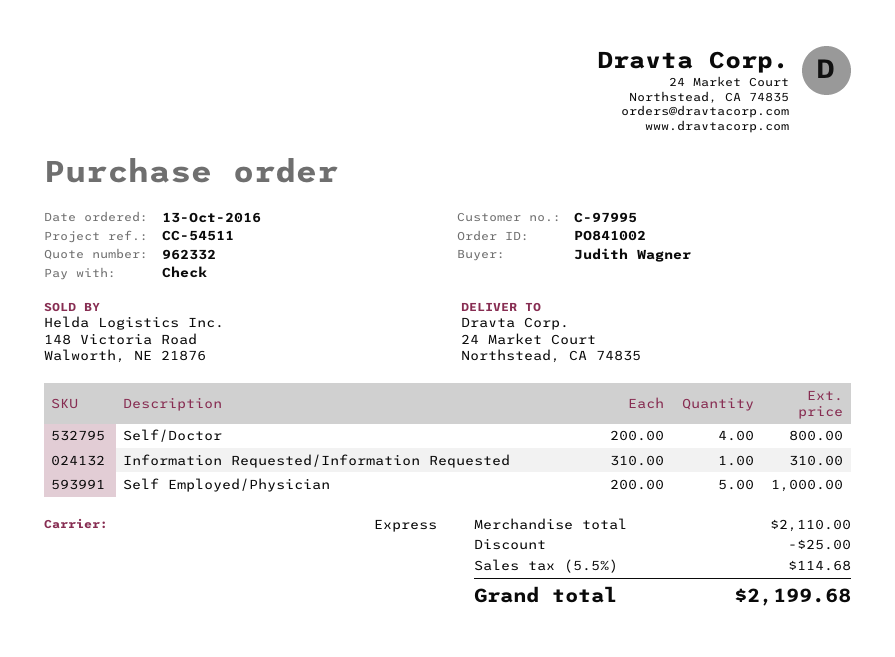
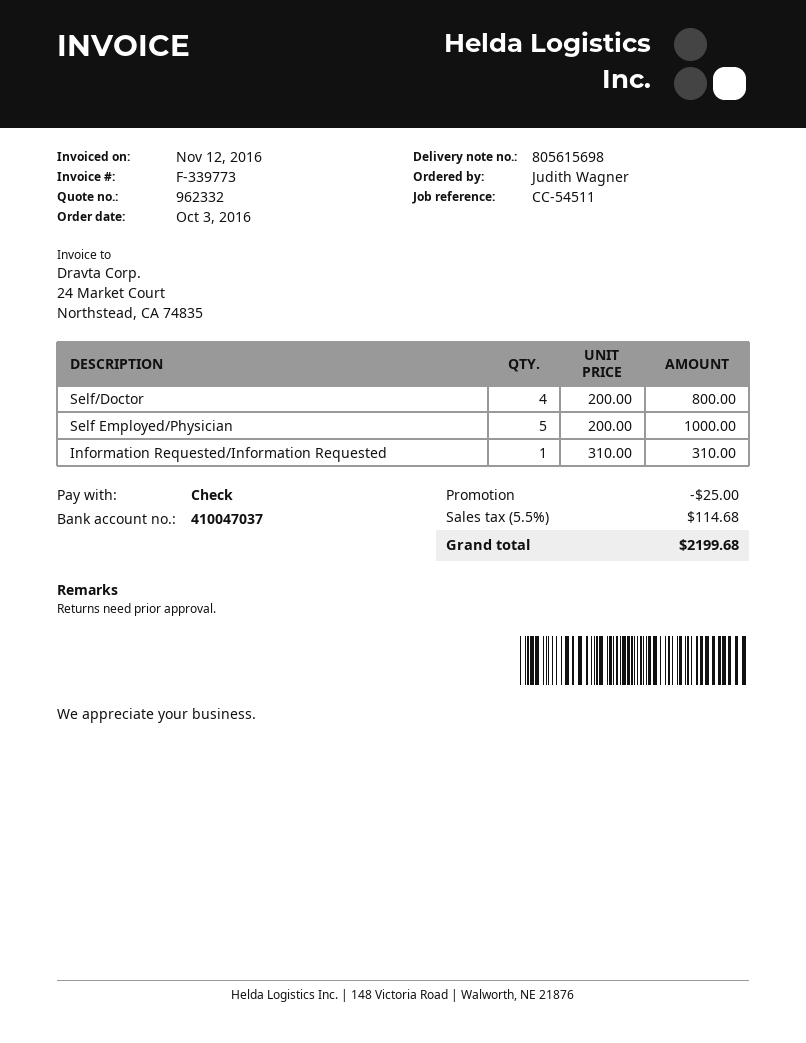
order date: 2016-10-13 -> 2016-10-03

